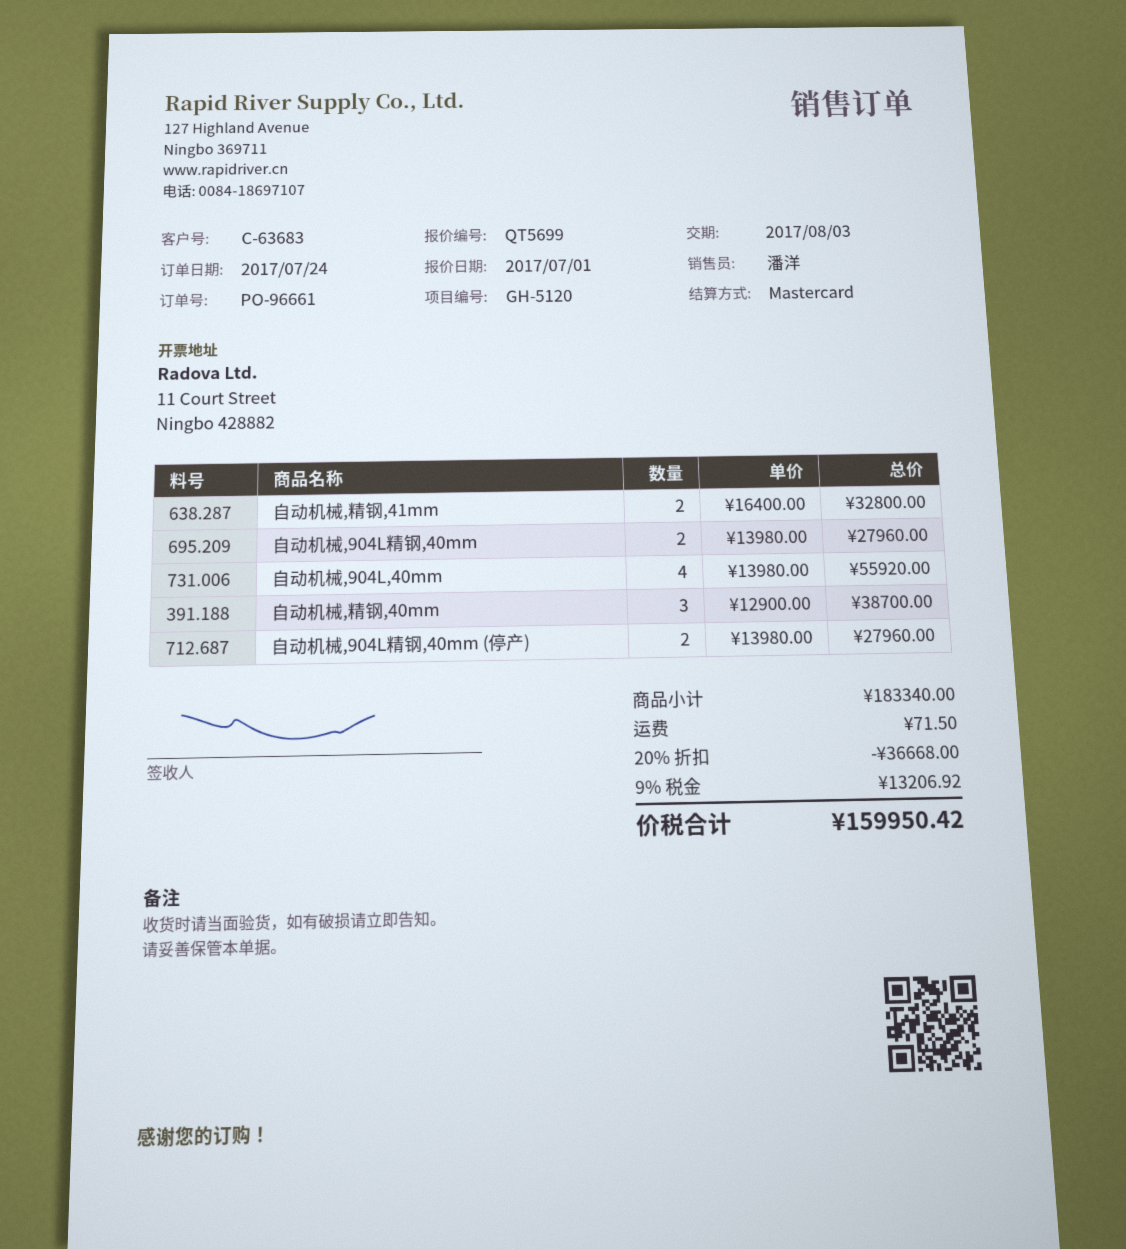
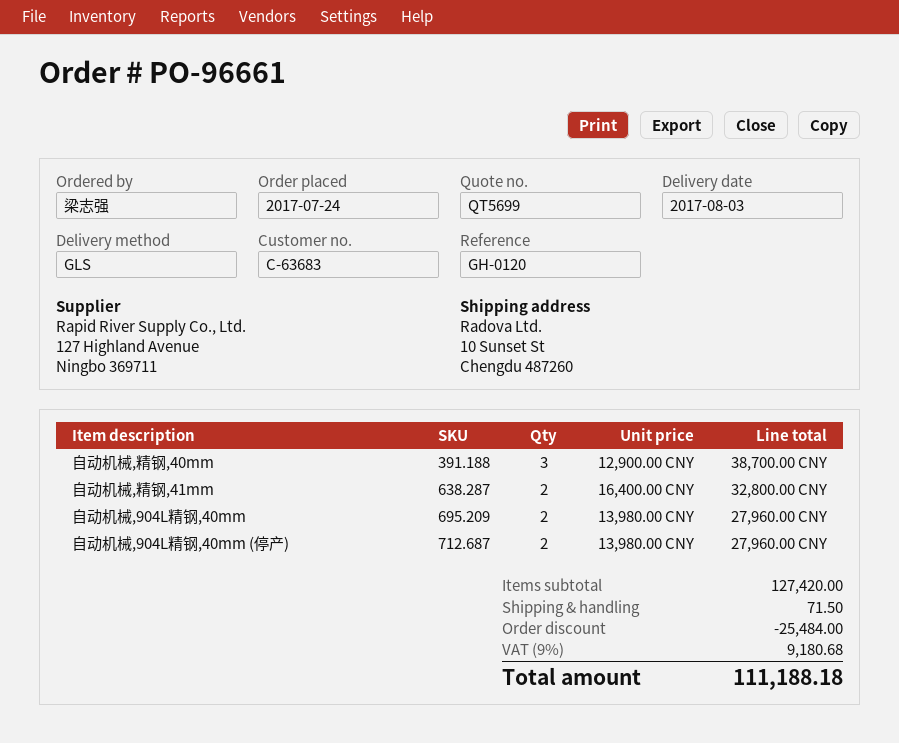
reference: GH-5120 -> GH-0120
自动机械,904L,40mm: 4 x 13980.00 = 55920.00 -> none
subtotal: 183340.00 -> 127420.00
discount: 36668.00 -> 25484.00
tax: 9% = 13206.92 -> 9% = 9180.68
total: 159950.42 -> 111188.18

